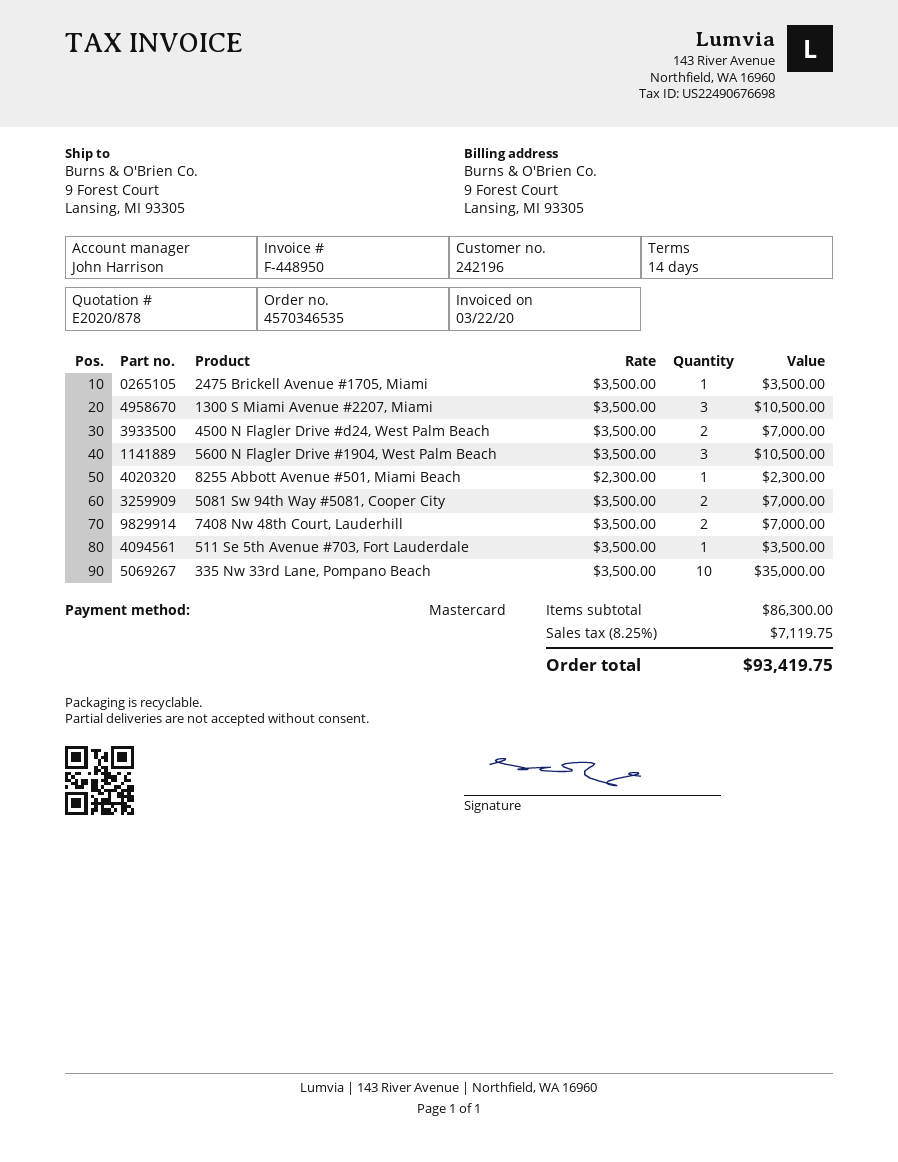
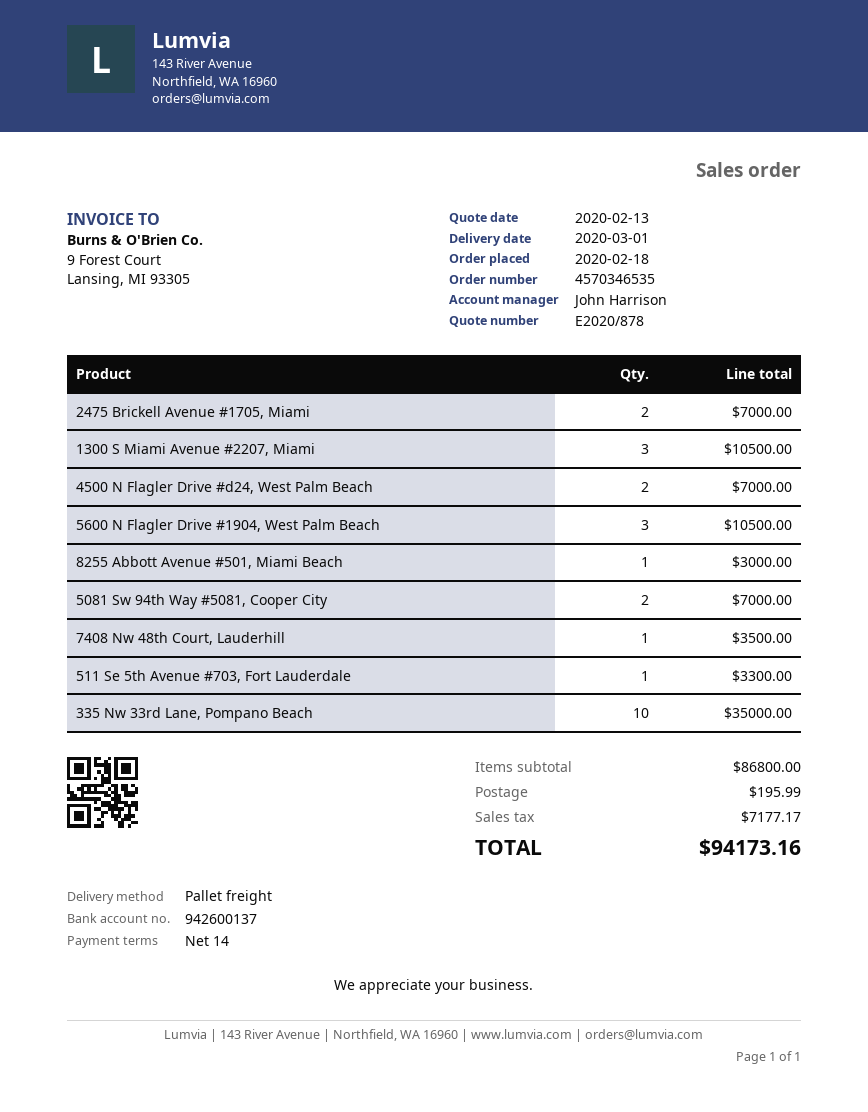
2475 Brickell Avenue #1705, Miami: 1 for 3500.00 -> 2 for 7000.00
8255 Abbott Avenue #501, Miami Beach: 1 for 2300.00 -> 1 for 3000.00
7408 Nw 48th Court, Lauderhill: 2 for 7000.00 -> 1 for 3500.00
511 Se 5th Avenue #703, Fort Lauderdale: 1 for 3500.00 -> 1 for 3300.00
subtotal: 86300.00 -> 86800.00
shipping: none -> 195.99
tax: 7119.75 -> 7177.17
total: 93419.75 -> 94173.16

